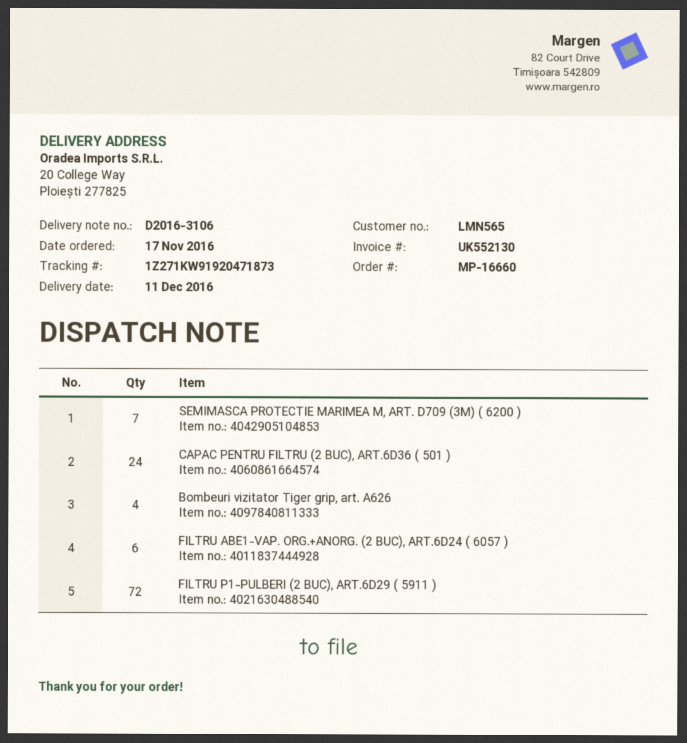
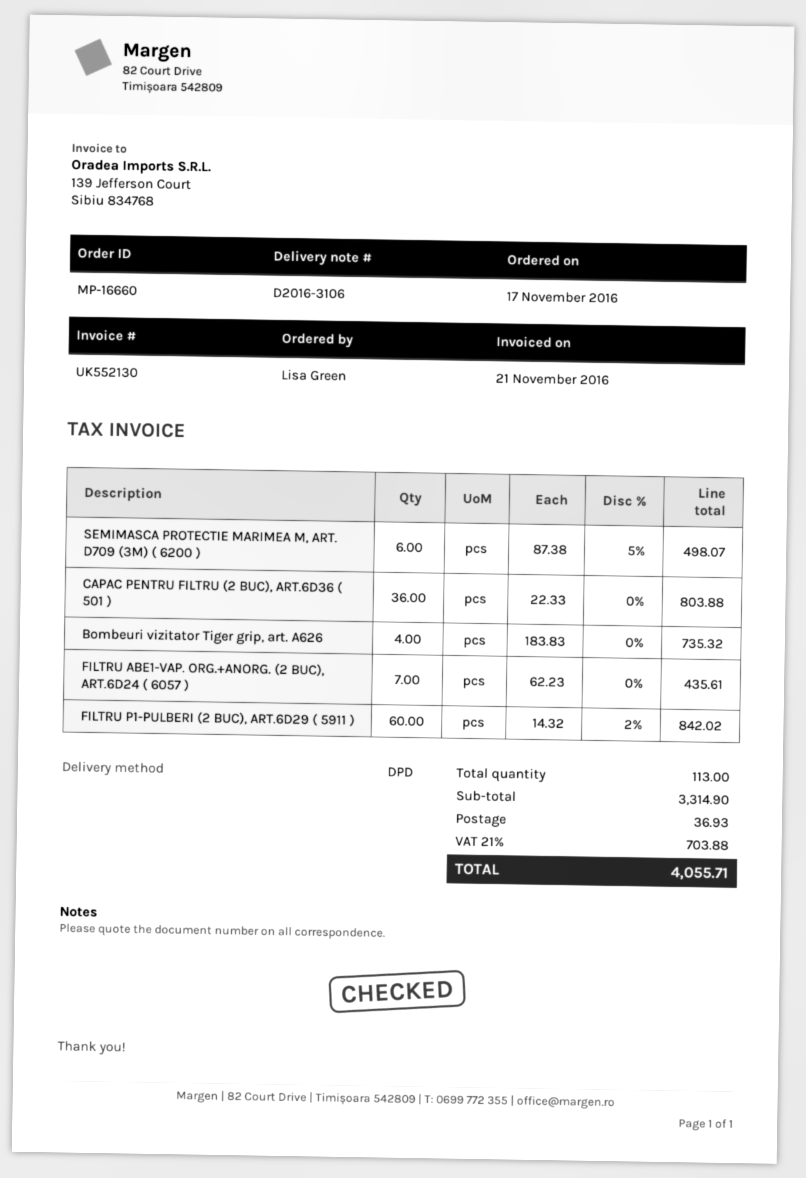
SEMIMASCA PROTECTIE MARIMEA M, ART. D709 (3M) ( 6200 ): 7 -> 6
CAPAC PENTRU FILTRU (2 BUC), ART.6D36 ( 501 ): 24 -> 36
FILTRU ABE1-VAP. ORG.+ANORG. (2 BUC), ART.6D24 ( 6057 ): 6 -> 7
FILTRU P1-PULBERI (2 BUC), ART.6D29 ( 5911 ): 72 -> 60

